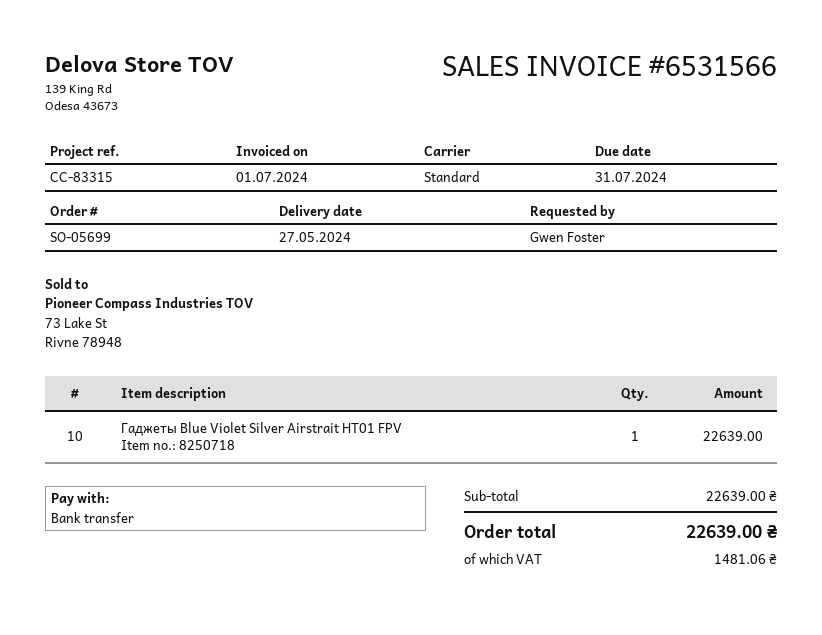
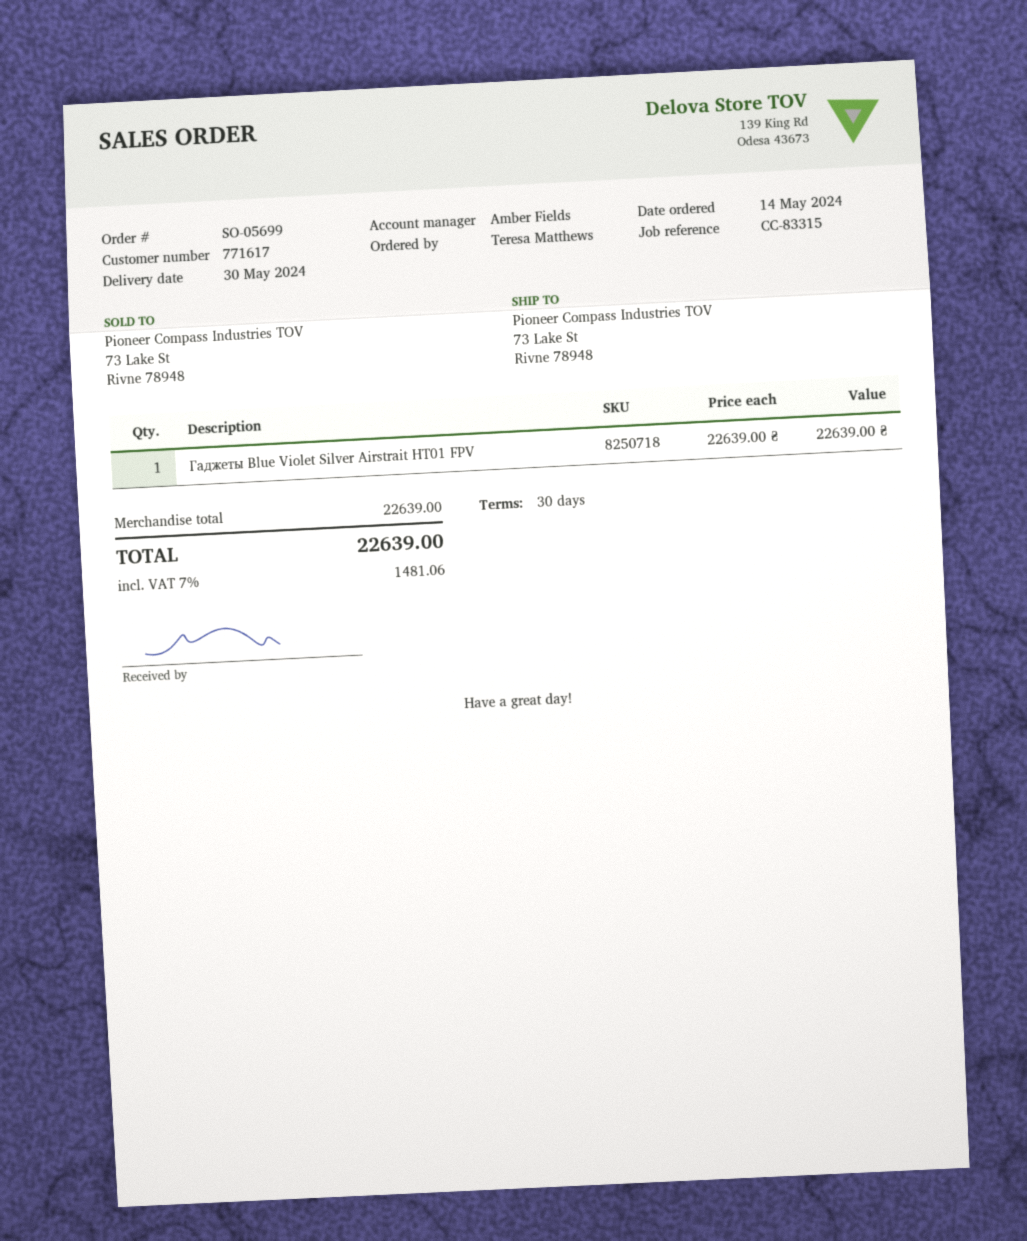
delivery date: 2024-05-27 -> 2024-05-30
ordered by: Gwen Foster -> Teresa Matthews

